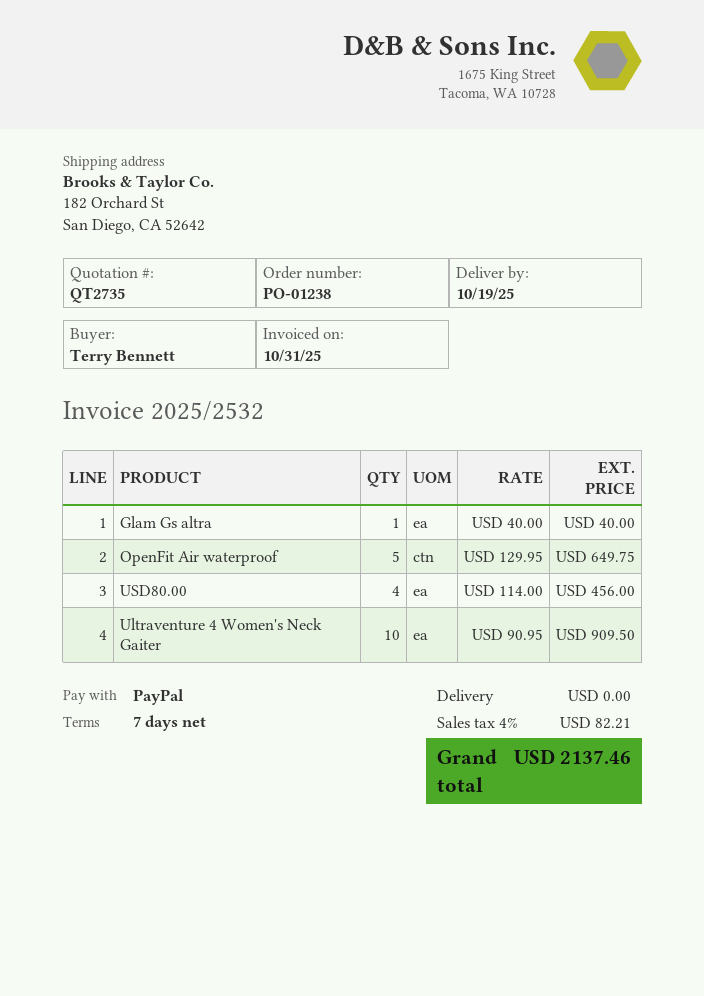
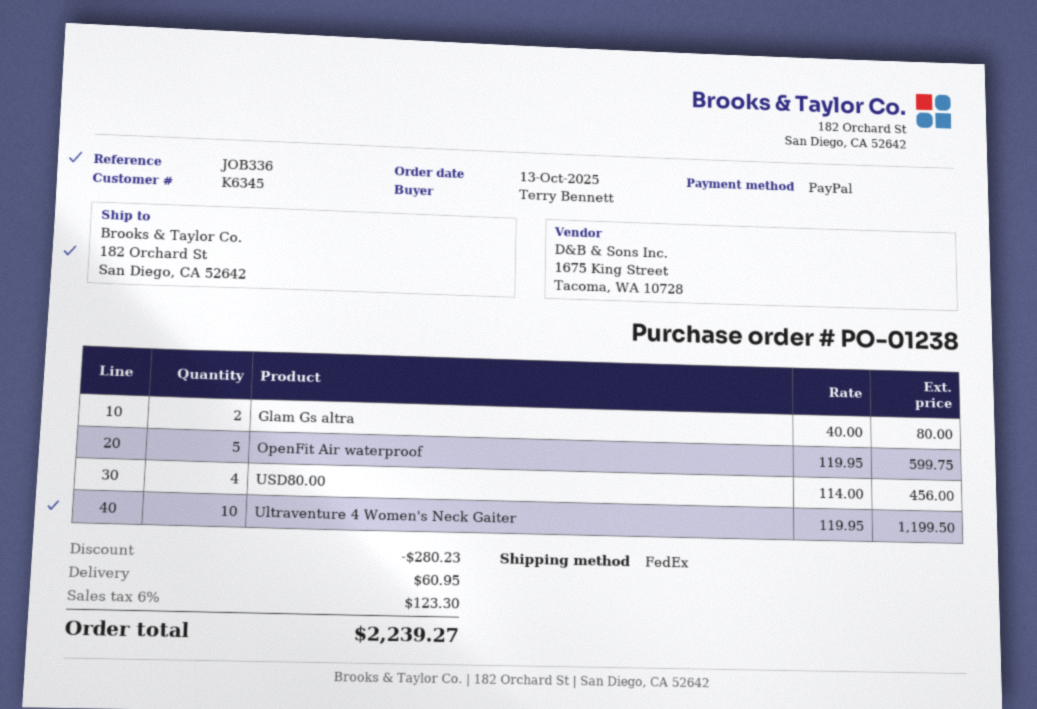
Glam Gs altra: 1 x 40.00 = 40.00 -> 2 x 40.00 = 80.00
OpenFit Air waterproof: 5 x 129.95 = 649.75 -> 5 x 119.95 = 599.75
Ultraventure 4 Women's Neck Gaiter: 10 x 90.95 = 909.50 -> 10 x 119.95 = 1199.50
discount: none -> 280.23
shipping: 0.00 -> 60.95
tax: 4% = 82.21 -> 6% = 123.30
total: 2137.46 -> 2239.27

